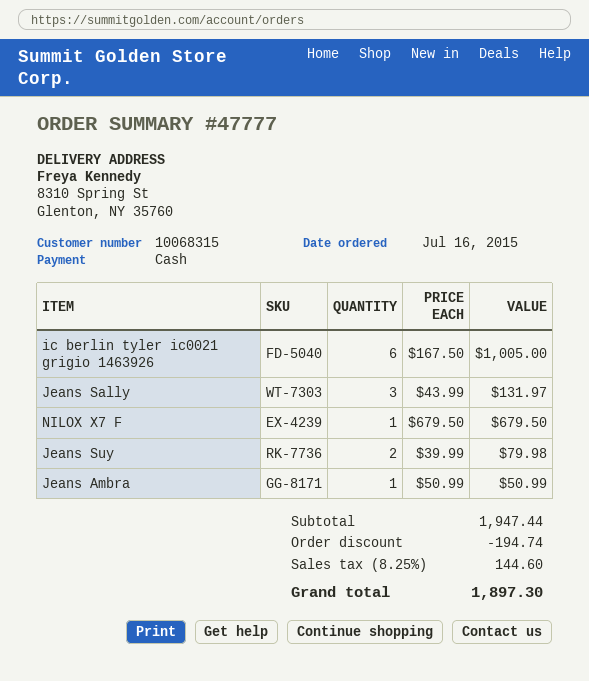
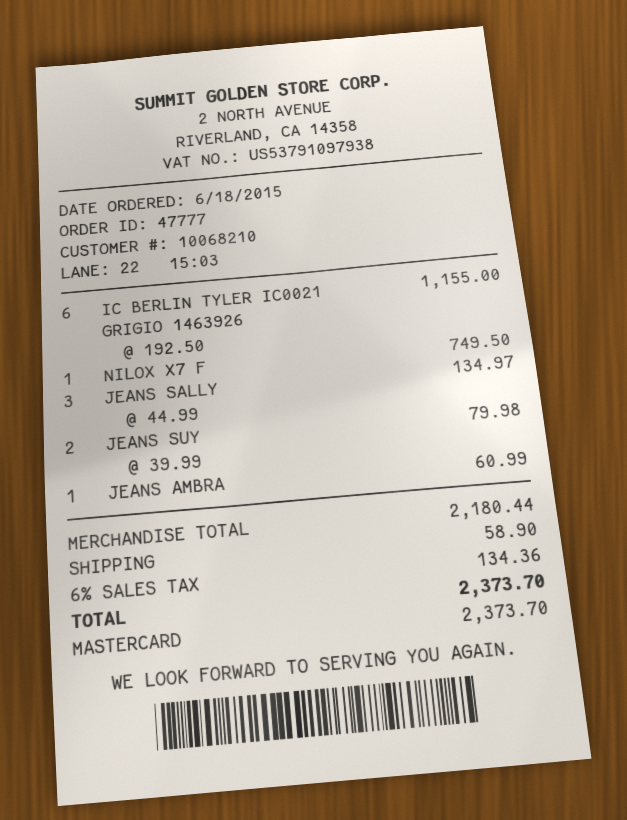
order date: 2015-07-16 -> 2015-06-18
customer number: 10068315 -> 10068210
payment method: cash -> Mastercard
ic berlin tyler ic0021 grigio 1463926: 6 x 167.50 = 1005.00 -> 6 x 192.50 = 1155.00
Jeans Sally: 3 x 43.99 = 131.97 -> 3 x 44.99 = 134.97
NILOX X7 F: 1 x 679.50 = 679.50 -> 1 x 749.50 = 749.50
Jeans Ambra: 1 x 50.99 = 50.99 -> 1 x 60.99 = 60.99
subtotal: 1947.44 -> 2180.44
discount: 194.74 -> none
shipping: none -> 58.90
tax: 8.25% = 144.60 -> 6% = 134.36
total: 1897.30 -> 2373.70

